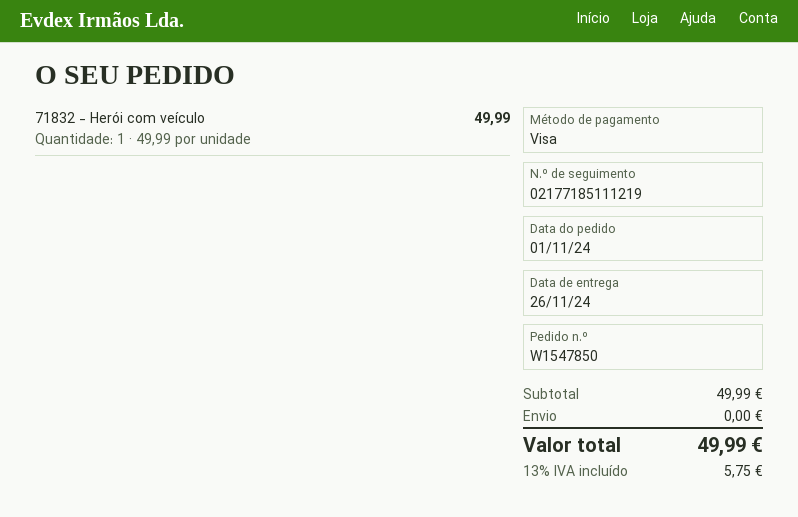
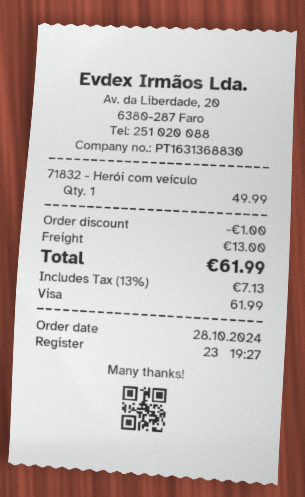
order date: 2024-11-01 -> 2024-10-28
discount: none -> 1.00
shipping: 0.00 -> 13.00
tax: 13% = 5.75 -> 13% = 7.13
total: 49.99 -> 61.99

